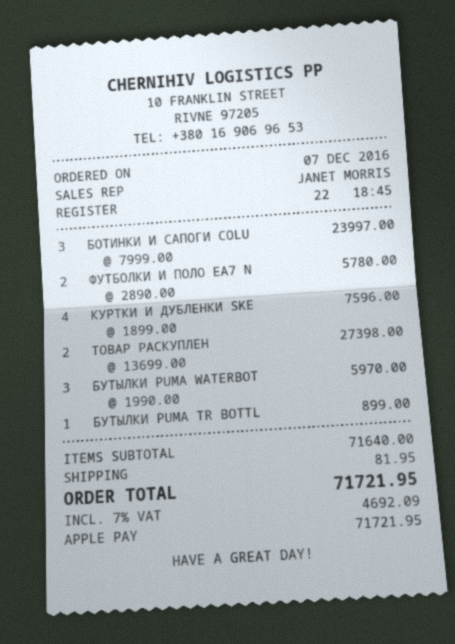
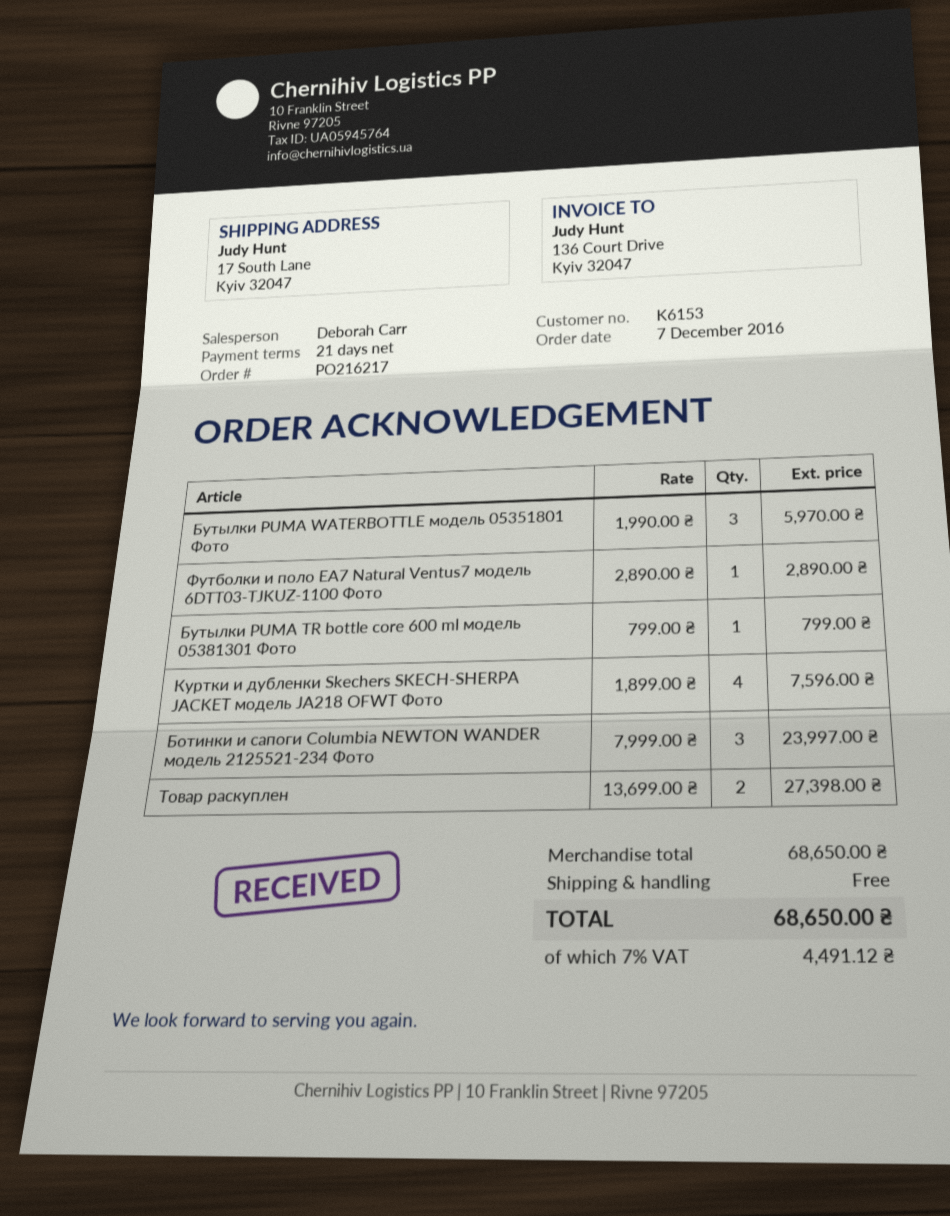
sales rep: JANET MORRIS -> Deborah Carr
ФУТБОЛКИ И ПОЛО EA7 N: 2 x 2890.00 = 5780.00 -> 1 x 2890.00 = 2890.00
БУТЫЛКИ PUMA TR BOTTL: 1 x 899.00 = 899.00 -> 1 x 799.00 = 799.00
subtotal: 71640.00 -> 68650.00
shipping: 81.95 -> 0.00
tax: 7% = 4692.09 -> 7% = 4491.12
total: 71721.95 -> 68650.00

